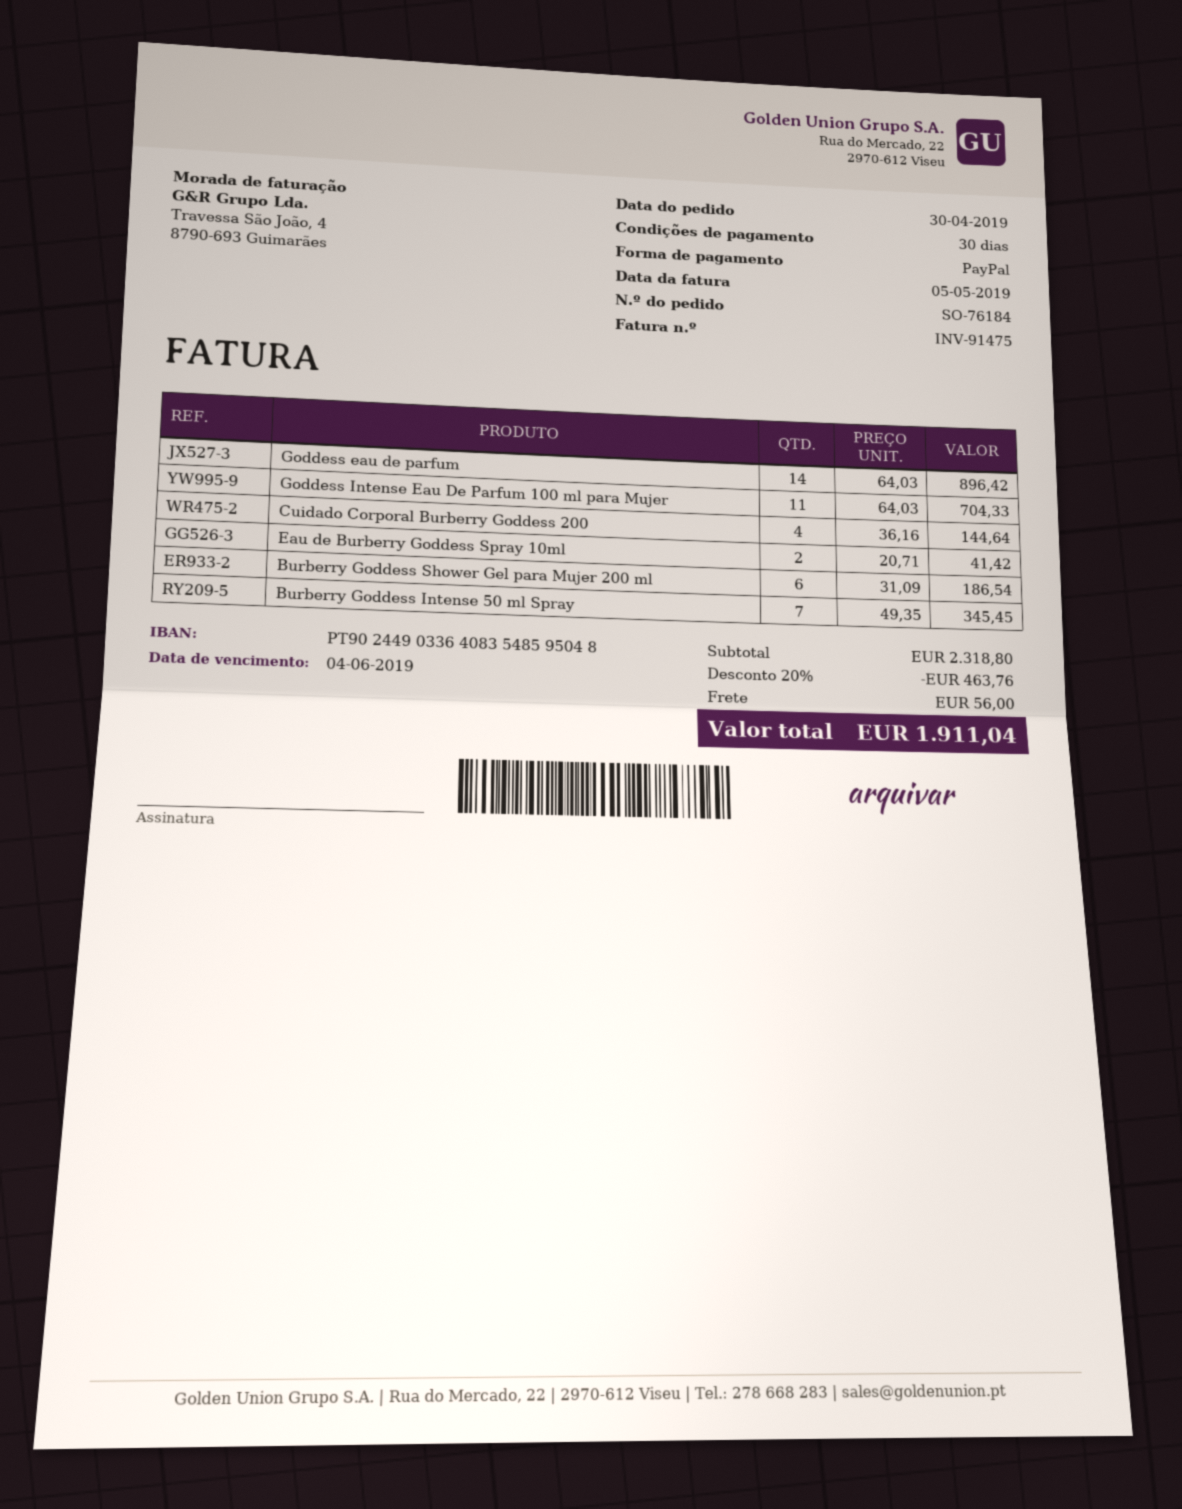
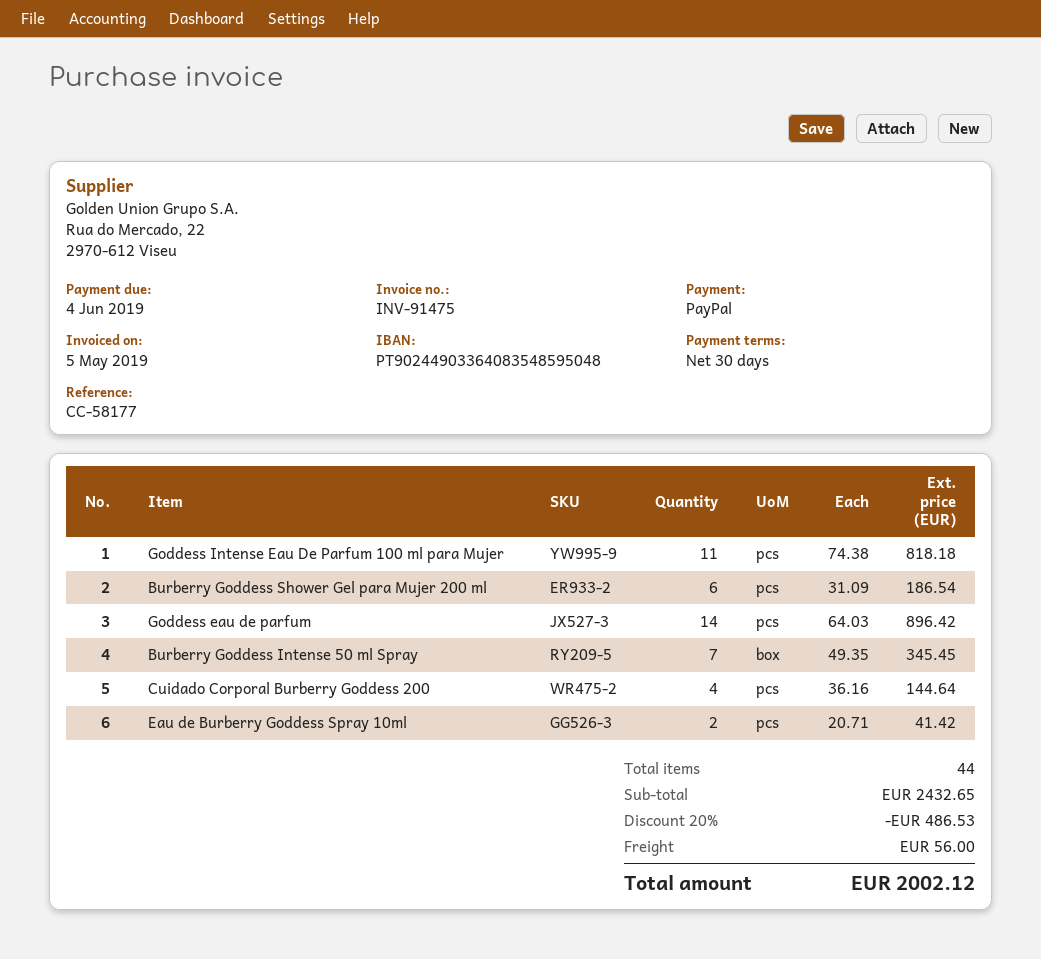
Goddess Intense Eau De Parfum 100 ml para Mujer: 11 x 64.03 = 704.33 -> 11 x 74.38 = 818.18
subtotal: 2318.80 -> 2432.65
discount: 20% = 463.76 -> 20% = 486.53
total: 1911.04 -> 2002.12

